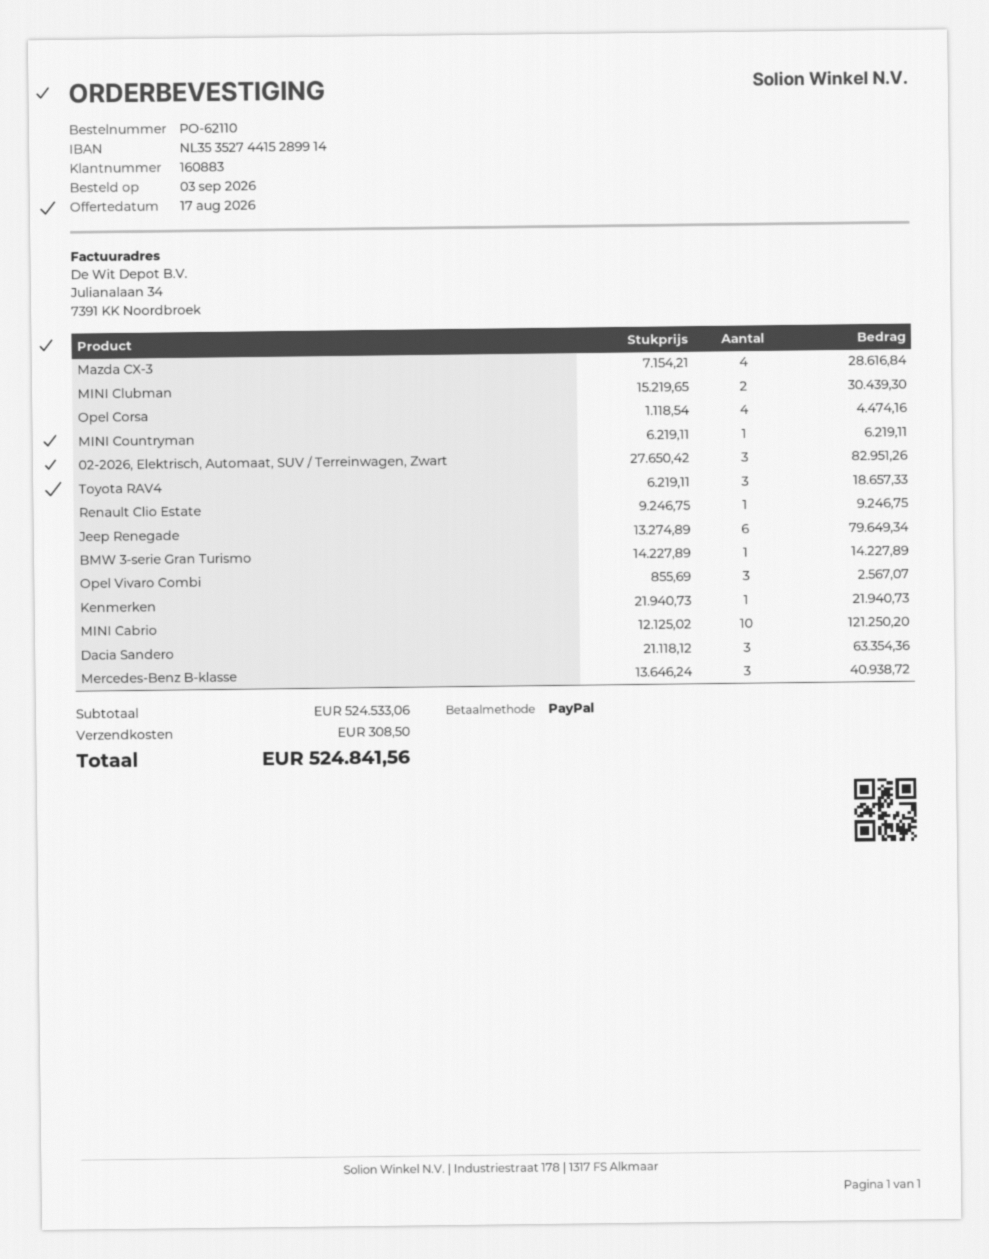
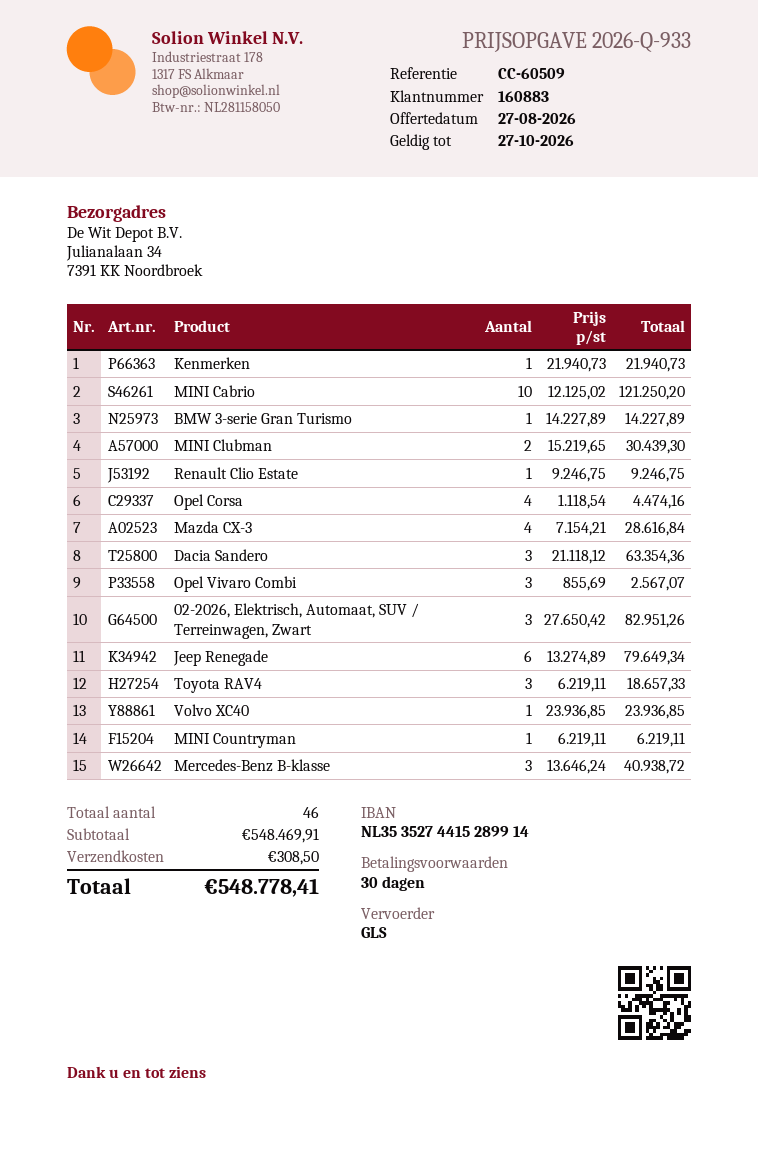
quote date: 2026-08-17 -> 2026-08-27
Volvo XC40: none -> 1 x 23936.85 = 23936.85
subtotal: 524533.06 -> 548469.91
total: 524841.56 -> 548778.41

